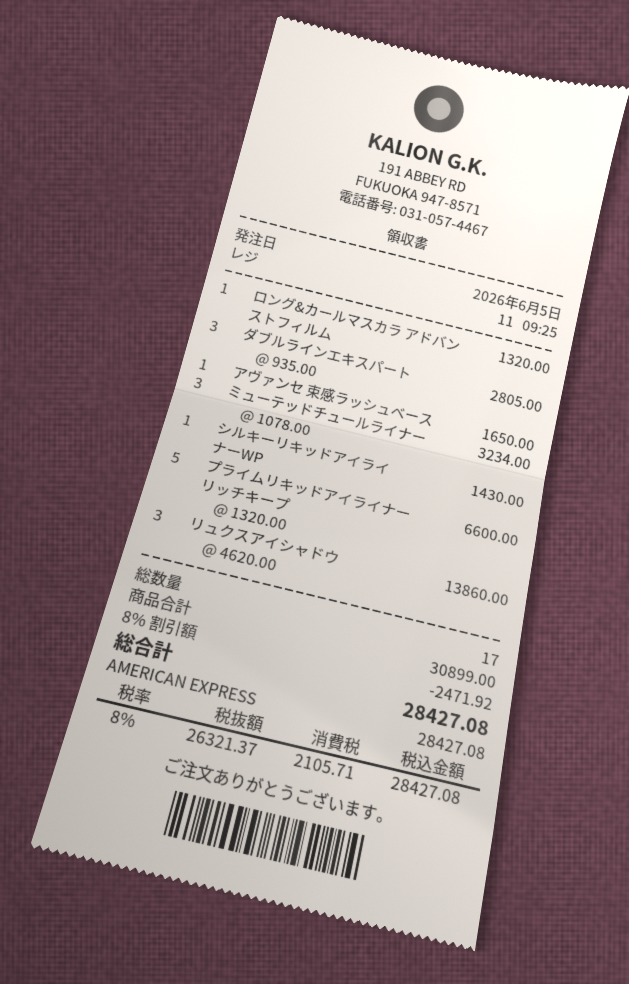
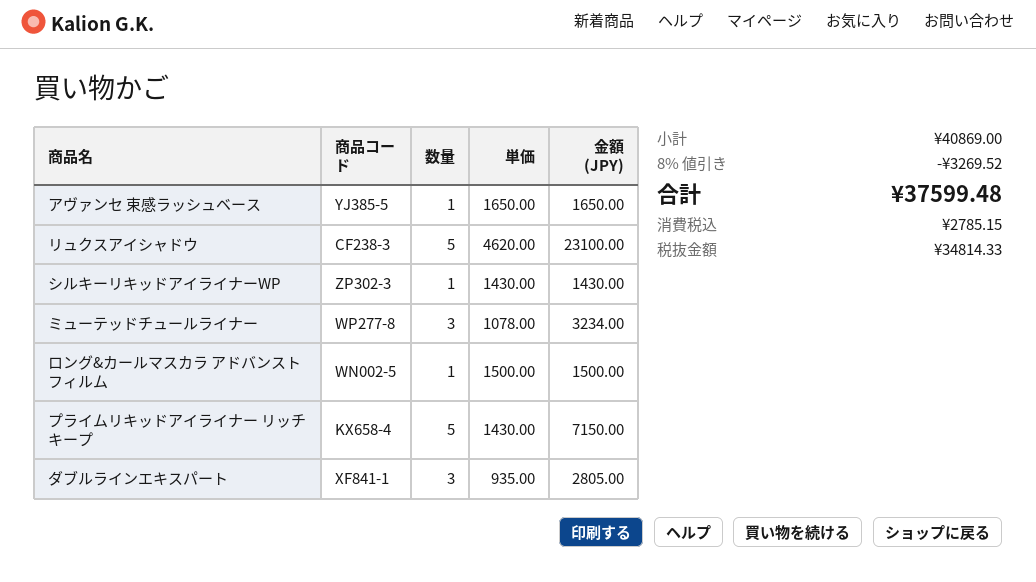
ロング&カールマスカラ アドバンストフィルム: 1 x 1320.00 = 1320.00 -> 1 x 1500.00 = 1500.00
プライムリキッドアイライナー リッチキープ: 5 x 1320.00 = 6600.00 -> 5 x 1430.00 = 7150.00
リュクスアイシャドウ: 3 x 4620.00 = 13860.00 -> 5 x 4620.00 = 23100.00
subtotal: 30899.00 -> 40869.00
discount: 8% = 2471.92 -> 8% = 3269.52
net: 26321.37 -> 34814.33
tax: 2105.71 -> 2785.15
total: 28427.08 -> 37599.48

